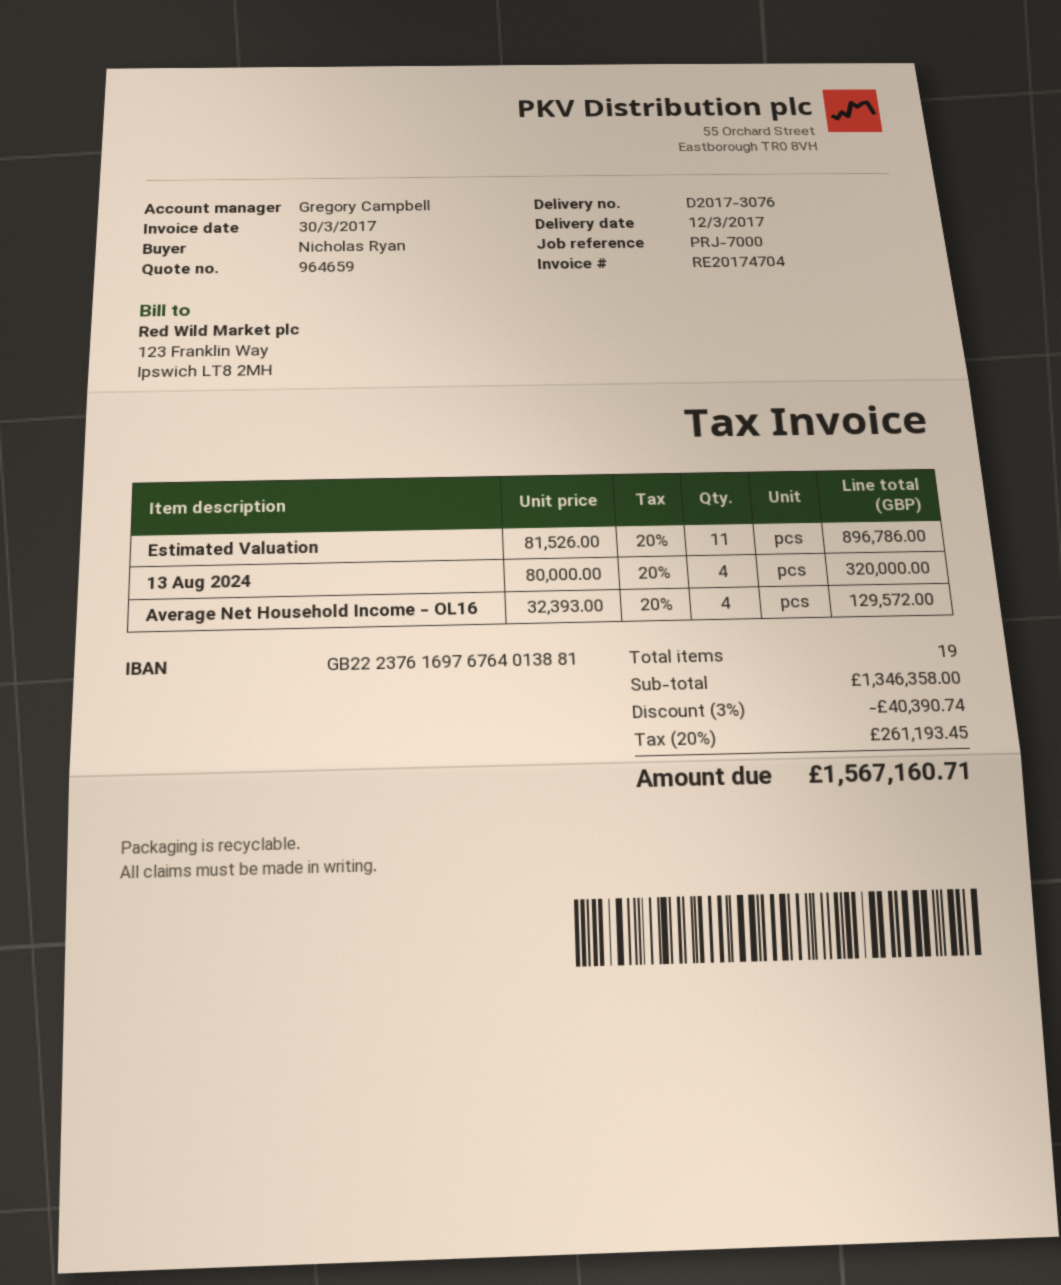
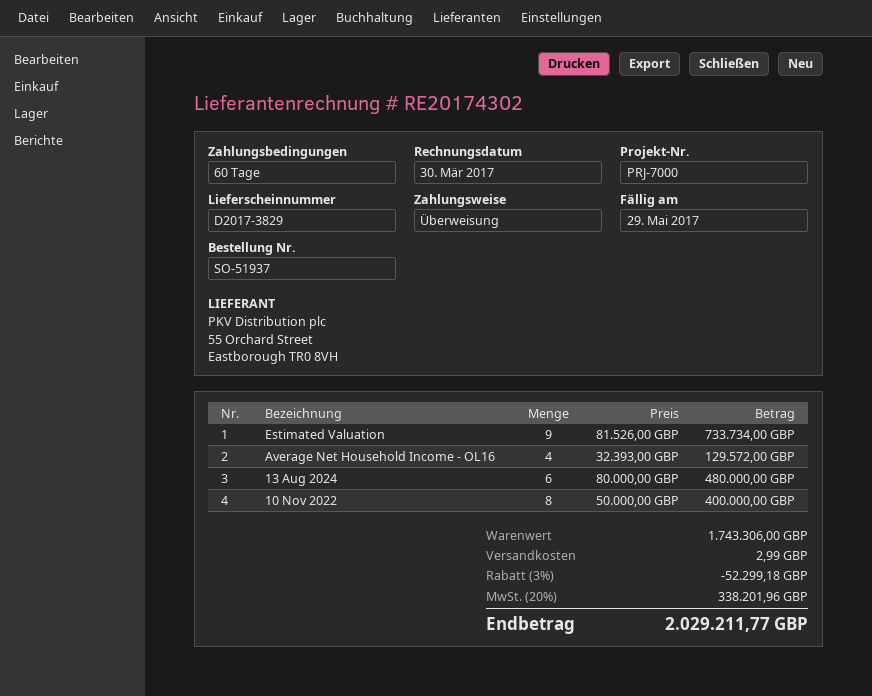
delivery note number: D2017-3076 -> D2017-3829
invoice number: RE20174704 -> RE20174302
Estimated Valuation: 11 x 81526.00 = 896786.00 -> 9 x 81526.00 = 733734.00
13 Aug 2024: 4 x 80000.00 = 320000.00 -> 6 x 80000.00 = 480000.00
10 Nov 2022: none -> 8 x 50000.00 = 400000.00
subtotal: 1346358.00 -> 1743306.00
discount: 3% = 40390.74 -> 3% = 52299.18
shipping: none -> 2.99
tax: 20% = 261193.45 -> 20% = 338201.96
total: 1567160.71 -> 2029211.77

